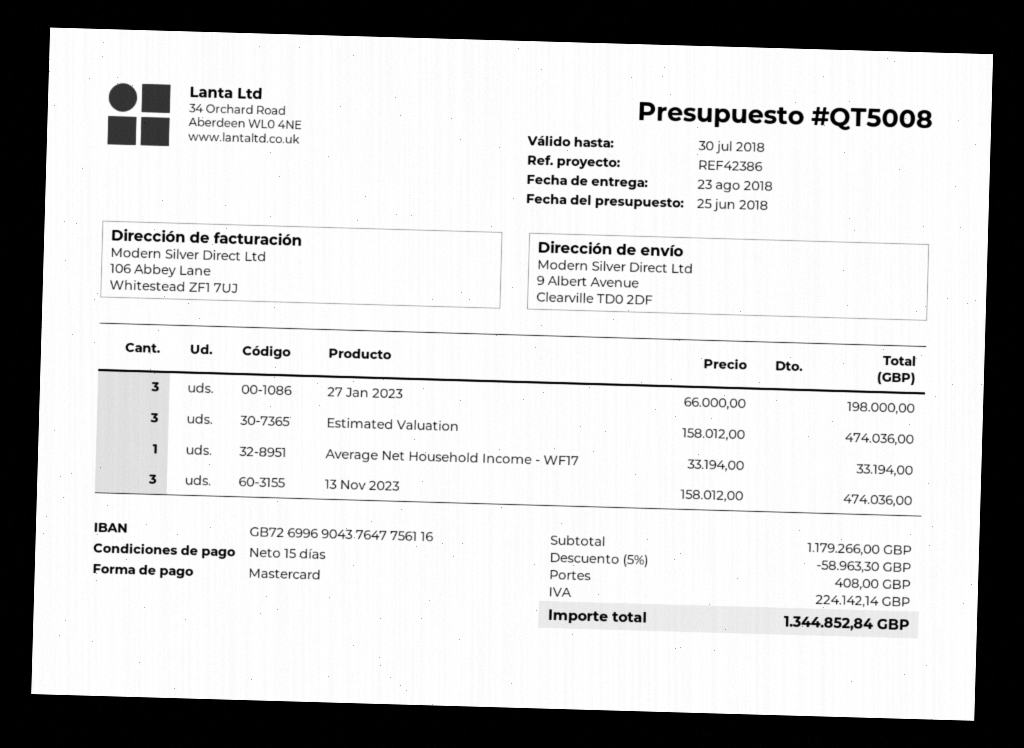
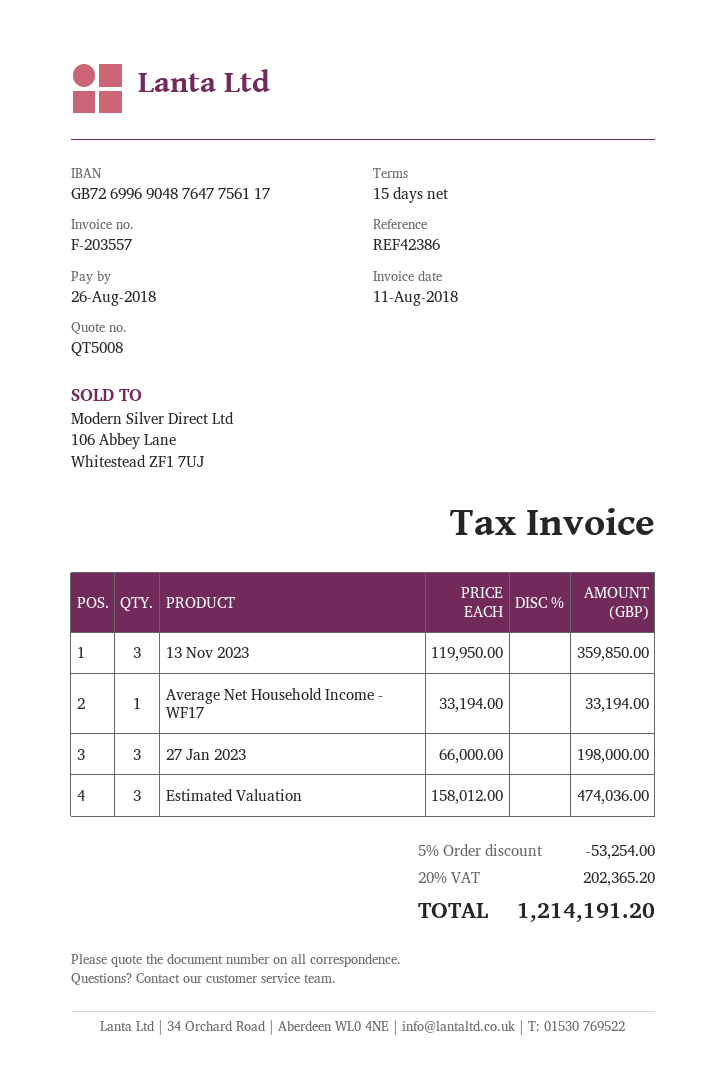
bank account: GB72699690437647756116 -> GB72699690487647756117
13 Nov 2023: 3 x 158012.00 = 474036.00 -> 3 x 119950.00 = 359850.00
discount: 5% = 58963.30 -> 5% = 53254.00
shipping: 408.00 -> none
tax: 224142.14 -> 202365.20
total: 1344852.84 -> 1214191.20

